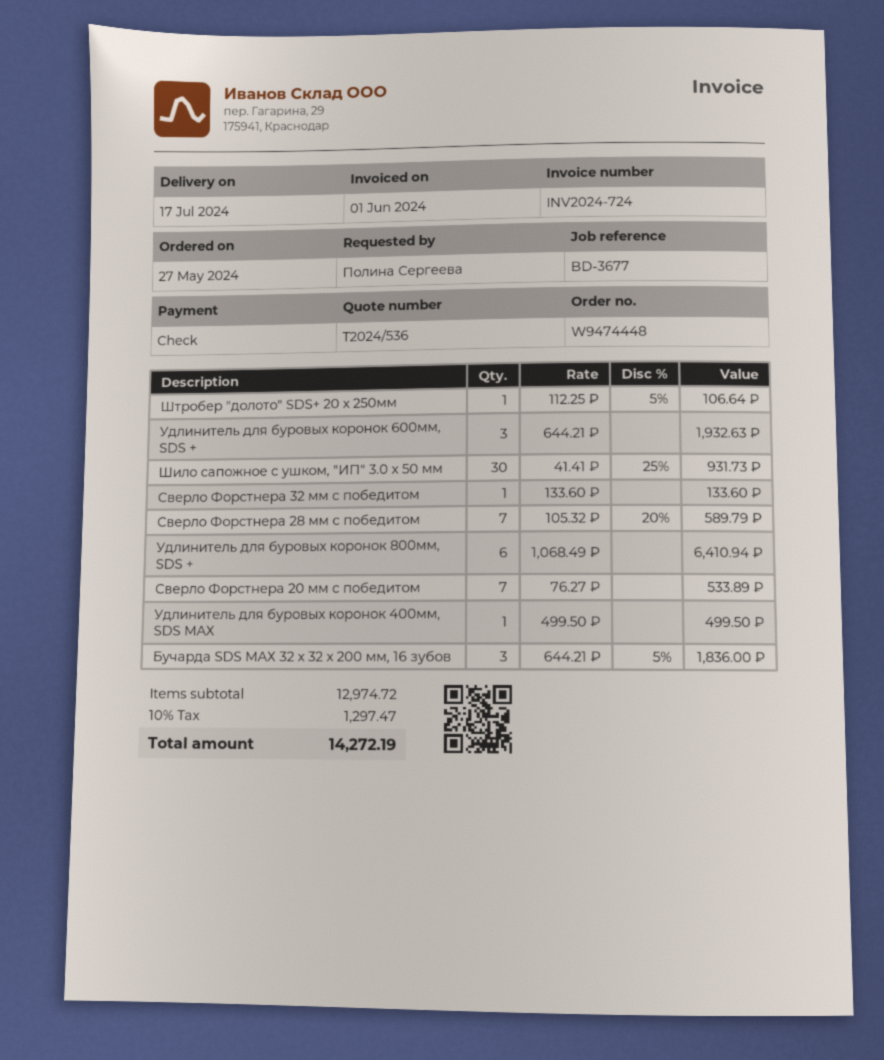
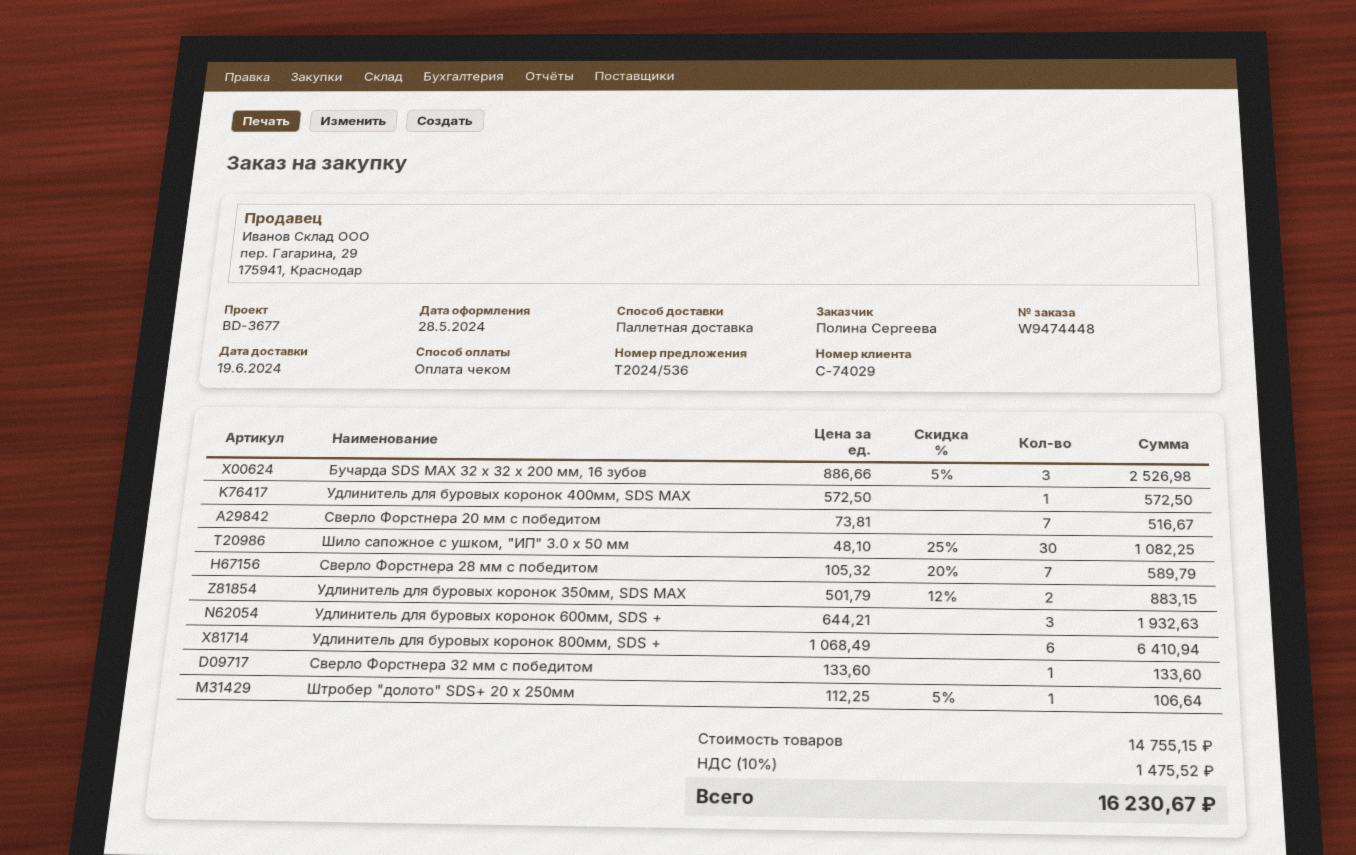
order date: 2024-05-27 -> 2024-05-28
delivery date: 2024-07-17 -> 2024-06-19
Шило сапожное с ушком, "ИП" 3.0 х 50 мм: 30 x 41.41 - 25% = 931.73 -> 30 x 48.10 - 25% = 1082.25
Сверло Форстнера 20 мм с победитом: 7 x 76.27 = 533.89 -> 7 x 73.81 = 516.67
Удлинитель для буровых коронок 400мм, SDS МАХ: 1 x 499.50 = 499.50 -> 1 x 572.50 = 572.50
Бучарда SDS МАХ 32 х 32 х 200 мм, 16 зубов: 3 x 644.21 - 5% = 1836.00 -> 3 x 886.66 - 5% = 2526.98
Удлинитель для буровых коронок 350мм, SDS МАХ: none -> 2 x 501.79 - 12% = 883.15
subtotal: 12974.72 -> 14755.15
tax: 10% = 1297.47 -> 10% = 1475.52
total: 14272.19 -> 16230.67

